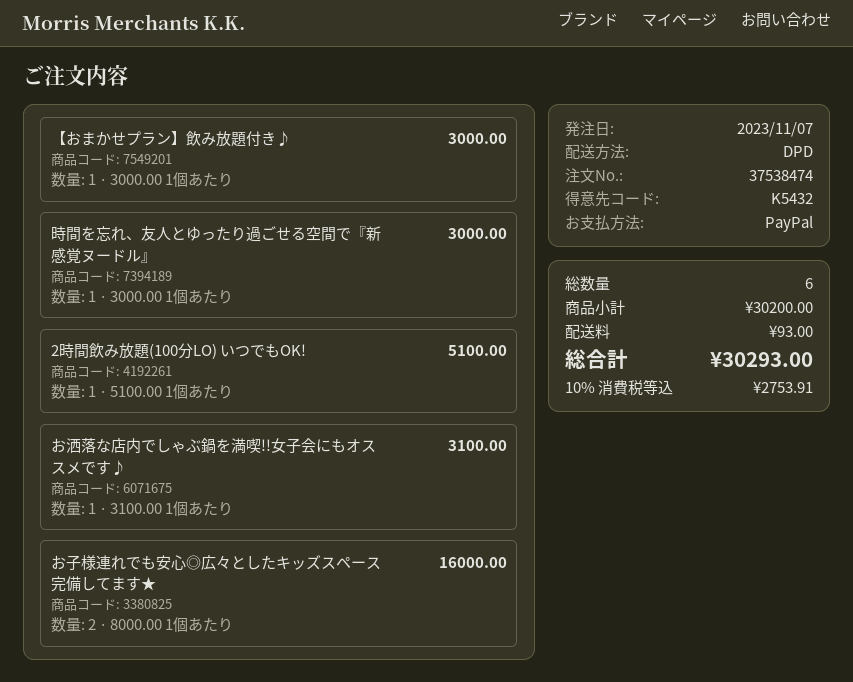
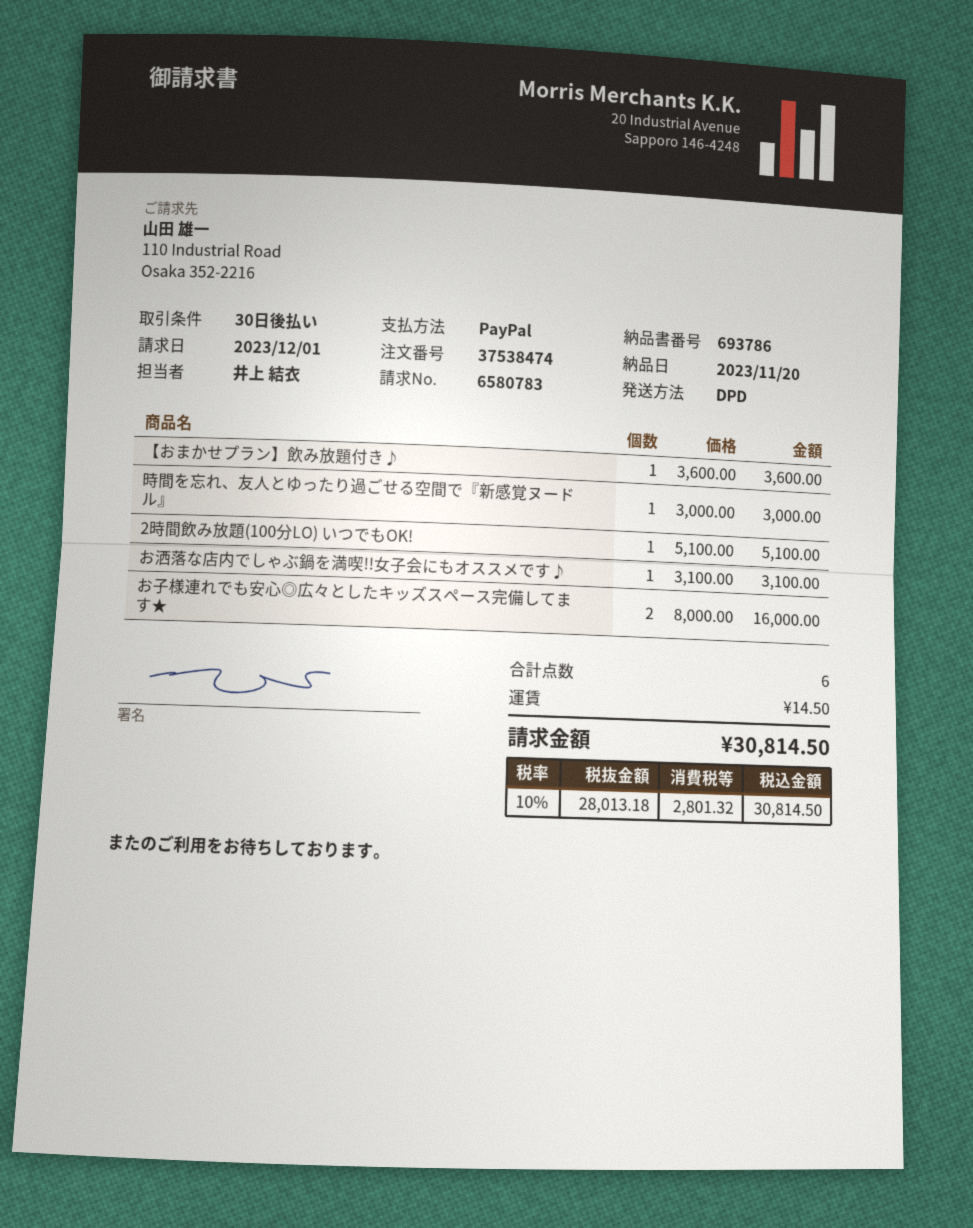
【おまかせプラン】飲み放題付き♪: 1 x 3000.00 = 3000.00 -> 1 x 3600.00 = 3600.00
shipping: 93.00 -> 14.50
tax: 10% = 2753.91 -> 10% = 2801.32
total: 30293.00 -> 30814.50

